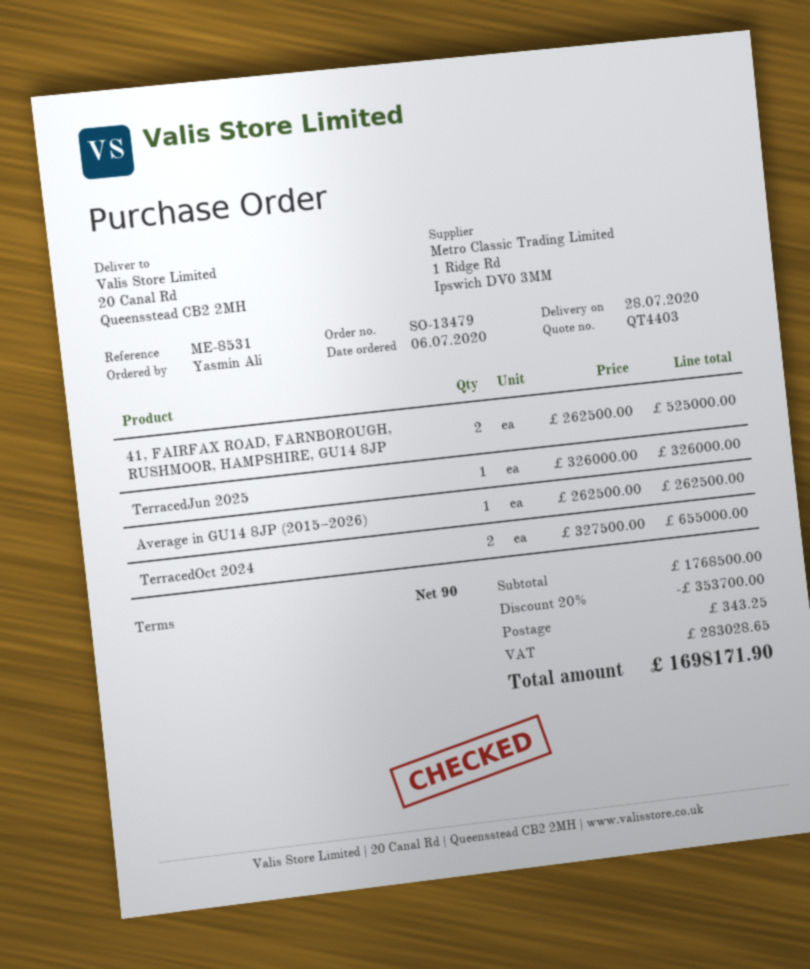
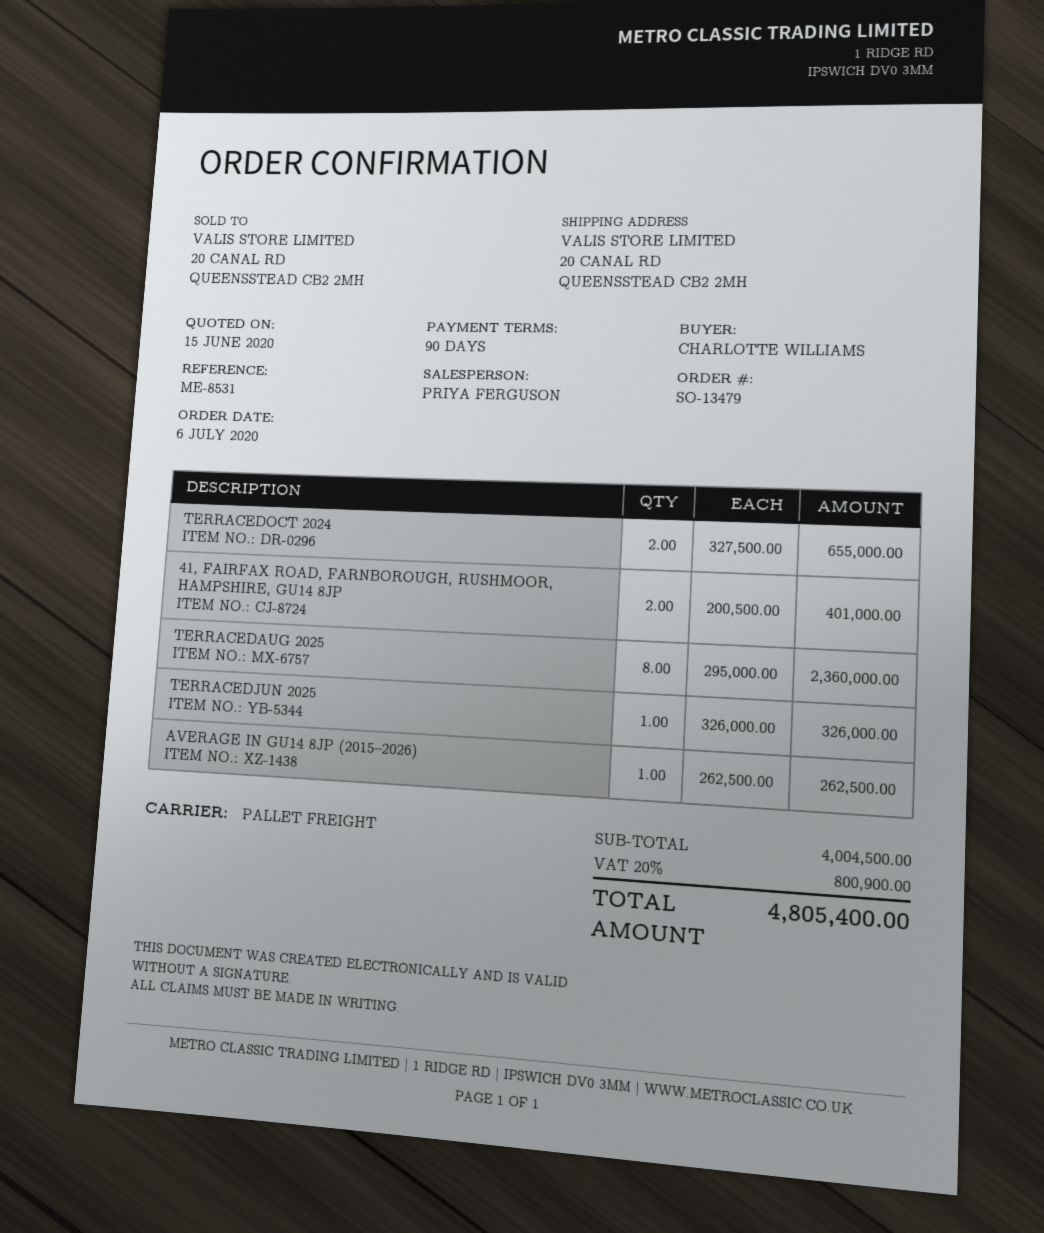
ordered by: Yasmin Ali -> CHARLOTTE WILLIAMS
41, FAIRFAX ROAD, FARNBOROUGH, RUSHMOOR, HAMPSHIRE, GU14 8JP: 2 x 262500.00 = 525000.00 -> 2 x 200500.00 = 401000.00
TERRACEDAUG 2025: none -> 8 x 295000.00 = 2360000.00
subtotal: 1768500.00 -> 4004500.00
discount: 20% = 353700.00 -> none
shipping: 343.25 -> none
tax: 283028.65 -> 800900.00
total: 1698171.90 -> 4805400.00

